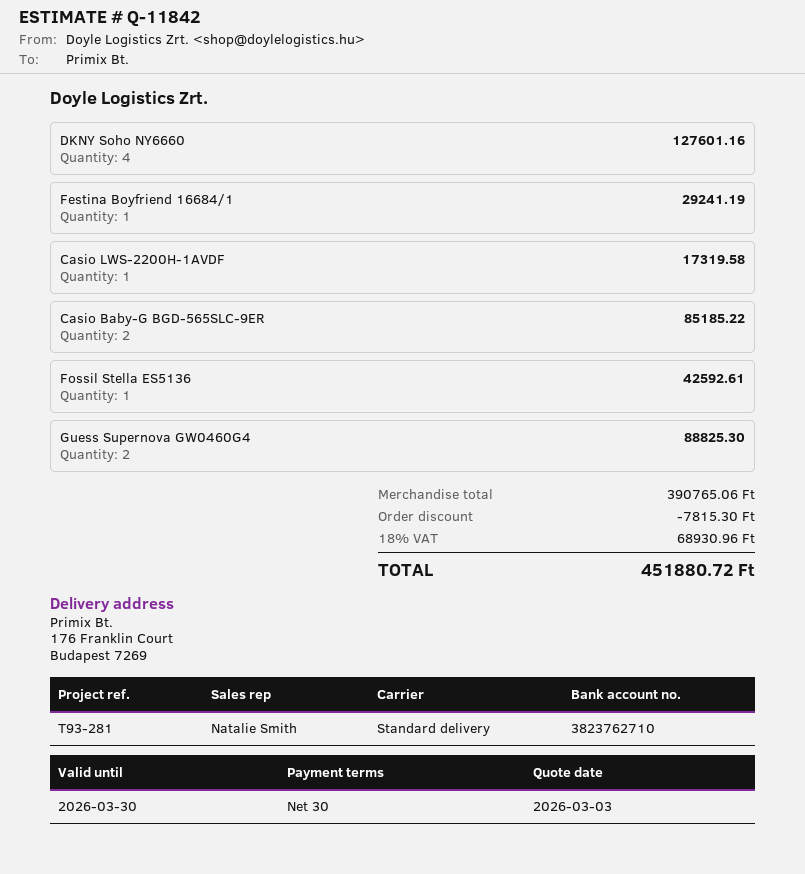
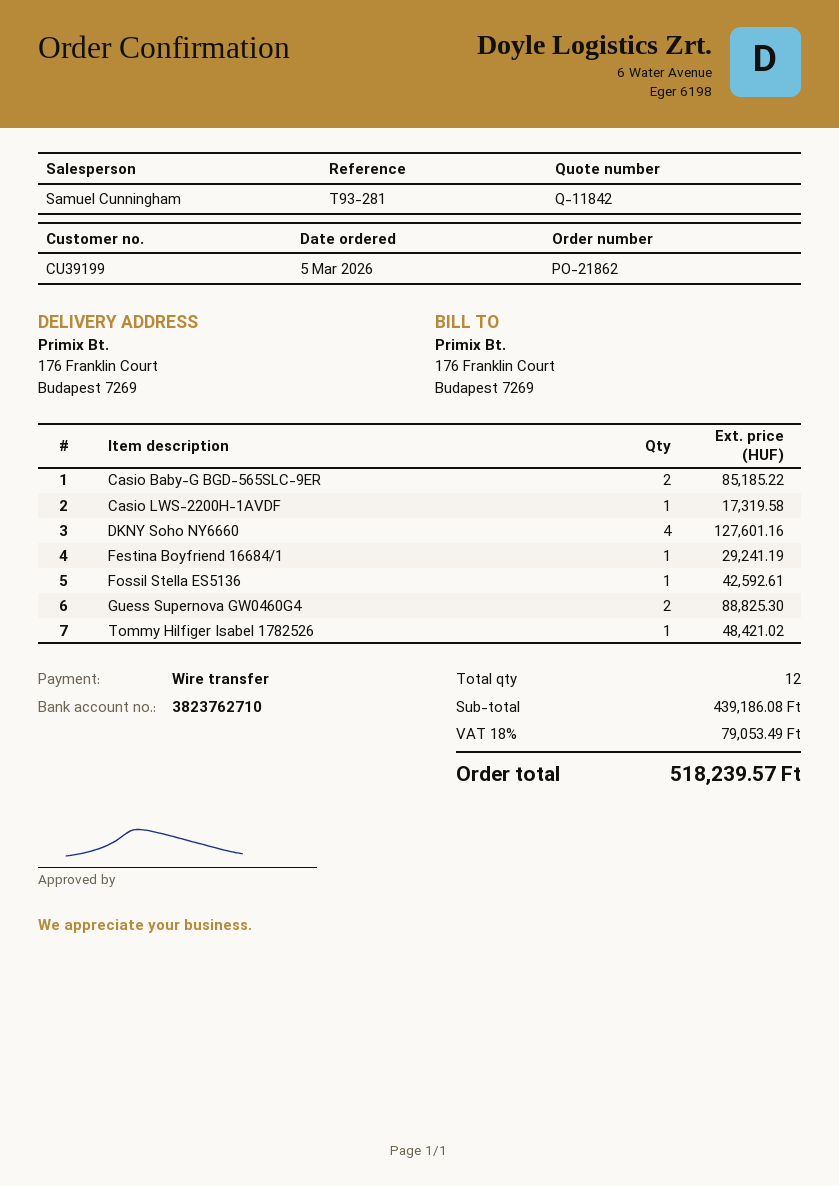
sales rep: Natalie Smith -> Samuel Cunningham
Tommy Hilfiger Isabel 1782526: none -> 1 for 48421.02
subtotal: 390765.06 -> 439186.08
discount: 7815.30 -> none
tax: 18% = 68930.96 -> 18% = 79053.49
total: 451880.72 -> 518239.57

